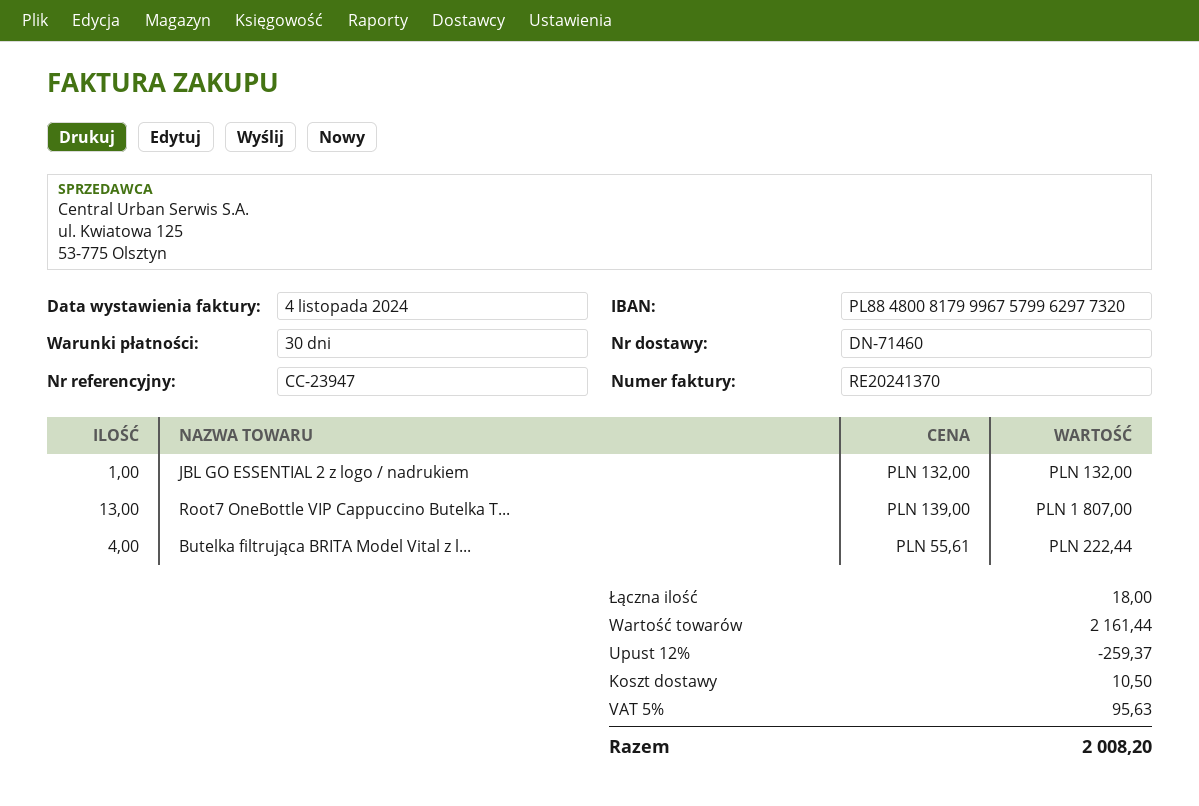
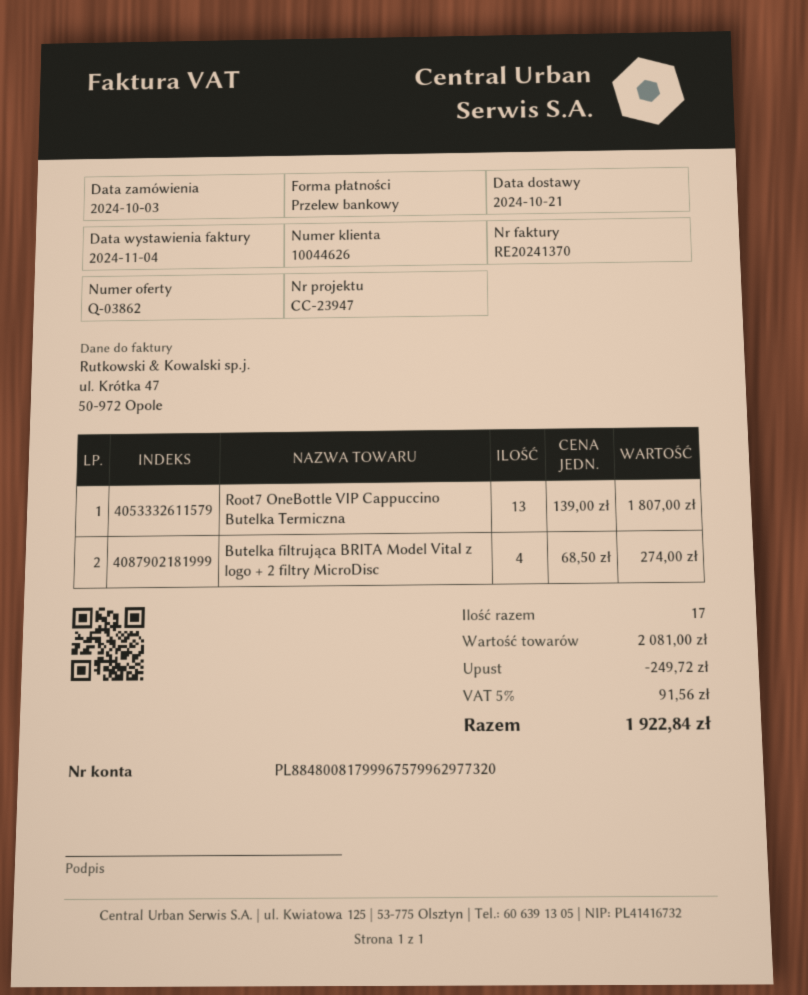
JBL GO ESSENTIAL 2 z logo / nadrukiem: 1 x 132.00 = 132.00 -> none
Butelka filtrująca BRITA Model Vital z l...: 4 x 55.61 = 222.44 -> 4 x 68.50 = 274.00
total quantity: 18 -> 17
subtotal: 2161.44 -> 2081.00
discount: 259.37 -> 249.72
shipping: 10.50 -> none
tax: 5% = 95.63 -> 5% = 91.56
total: 2008.20 -> 1922.84

